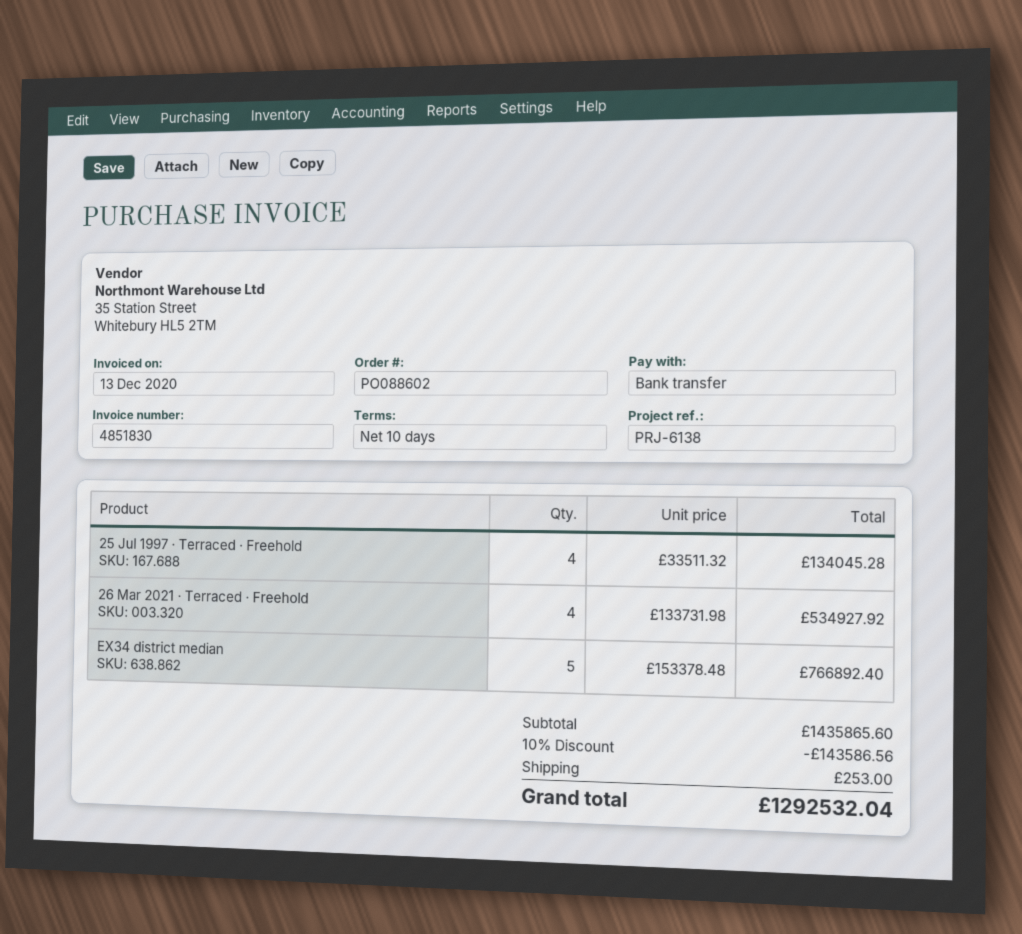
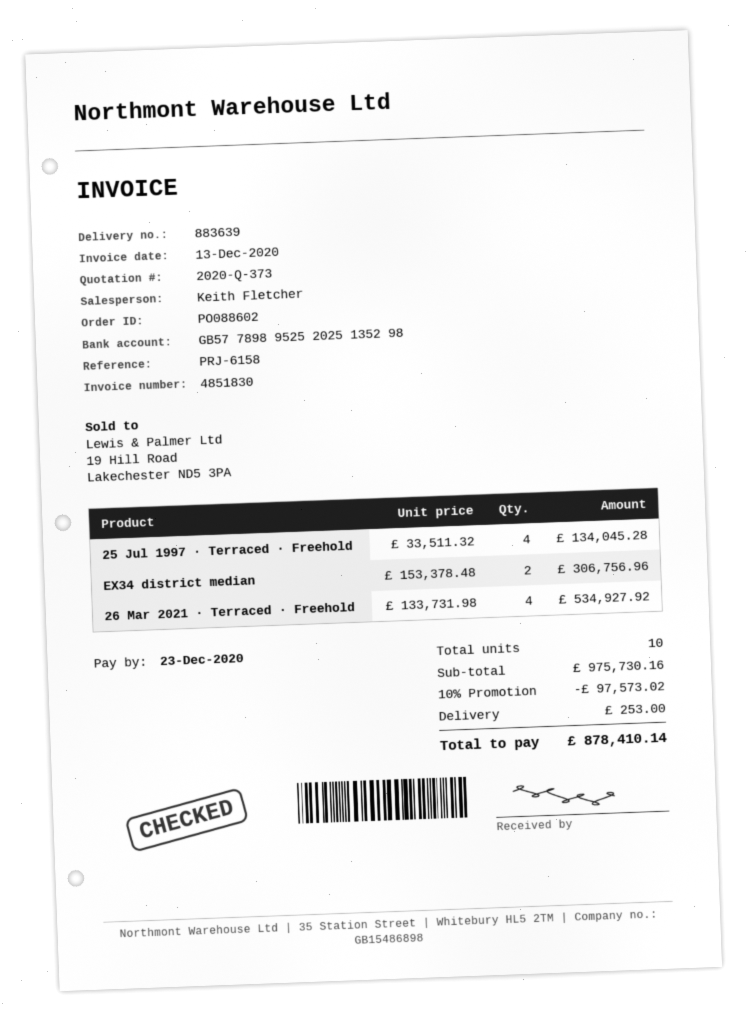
reference: PRJ-6138 -> PRJ-6158
EX34 district median: 5 x 153378.48 = 766892.40 -> 2 x 153378.48 = 306756.96
subtotal: 1435865.60 -> 975730.16
discount: 10% = 143586.56 -> 10% = 97573.02
total: 1292532.04 -> 878410.14

